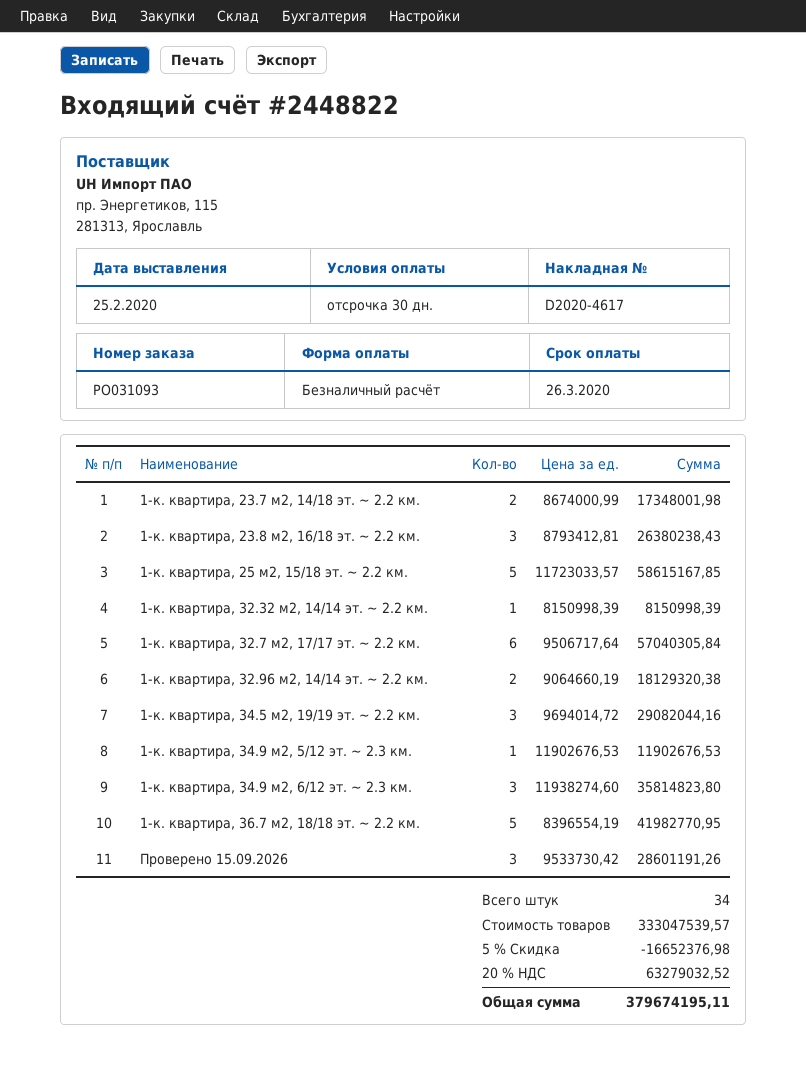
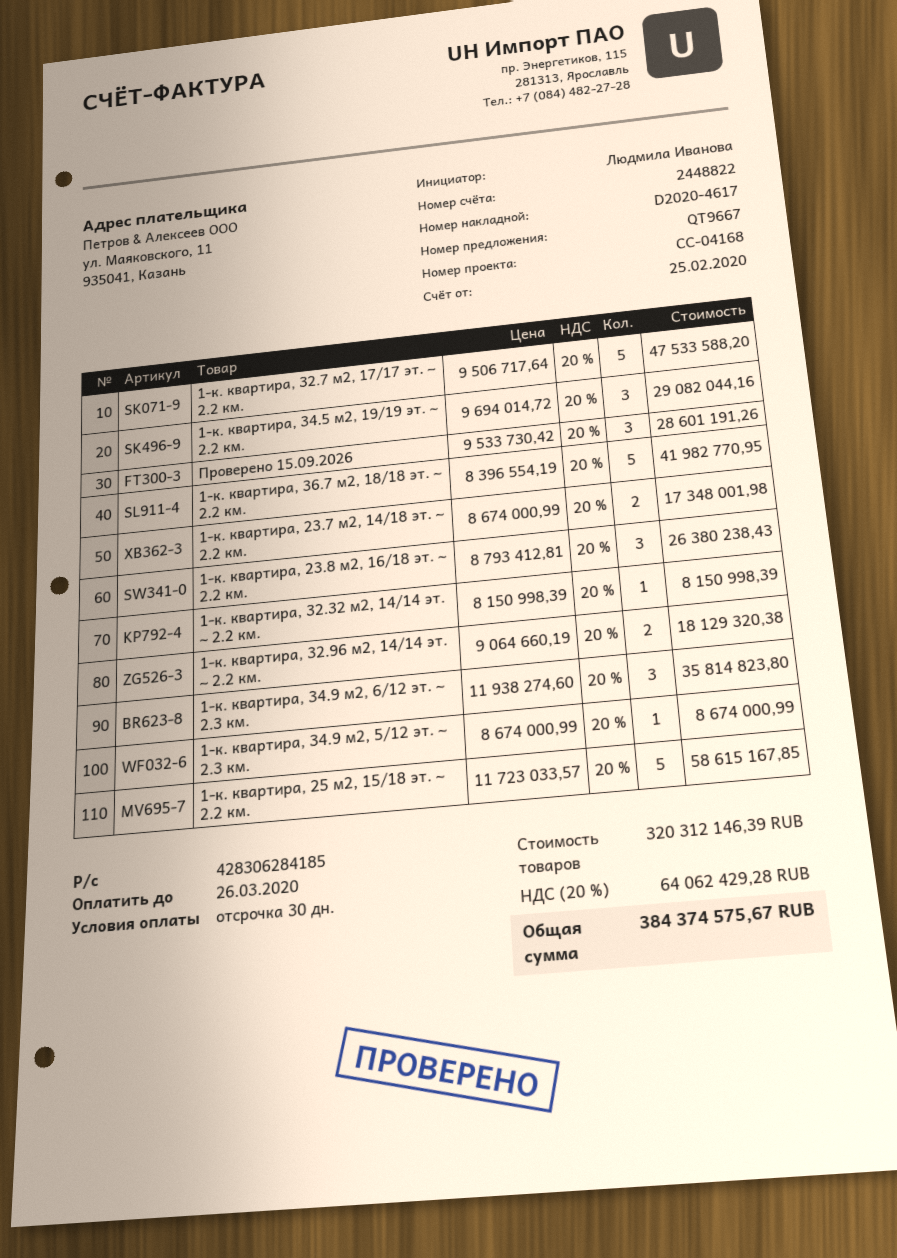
1-к. квартира, 32.7 м2, 17/17 эт. ~ 2.2 км.: 6 x 9506717.64 = 57040305.84 -> 5 x 9506717.64 = 47533588.20
1-к. квартира, 34.9 м2, 5/12 эт. ~ 2.3 км.: 1 x 11902676.53 = 11902676.53 -> 1 x 8674000.99 = 8674000.99
subtotal: 333047539.57 -> 320312146.39
discount: 5% = 16652376.98 -> none
tax: 20% = 63279032.52 -> 20% = 64062429.28
total: 379674195.11 -> 384374575.67

